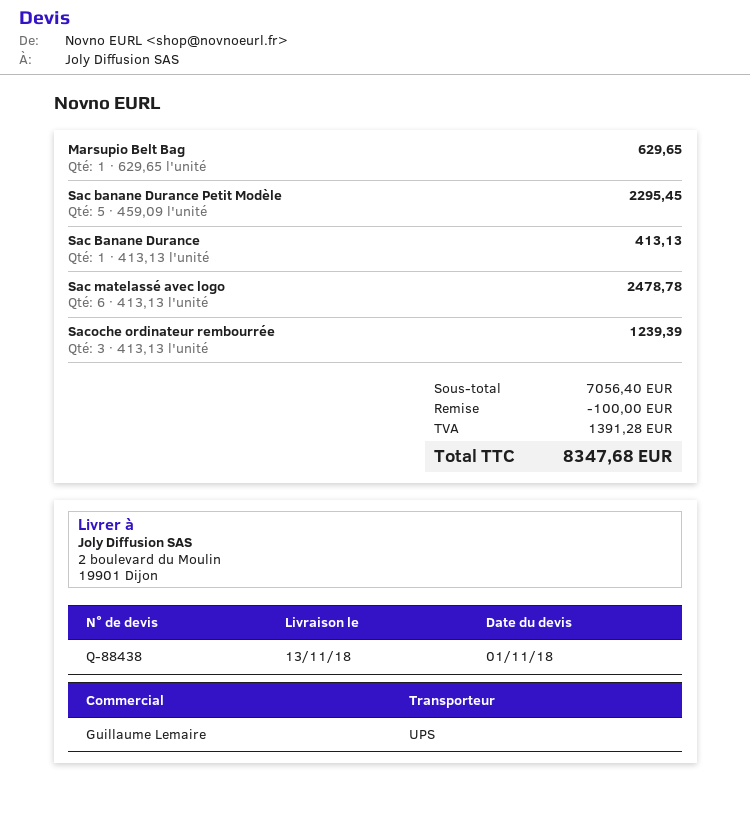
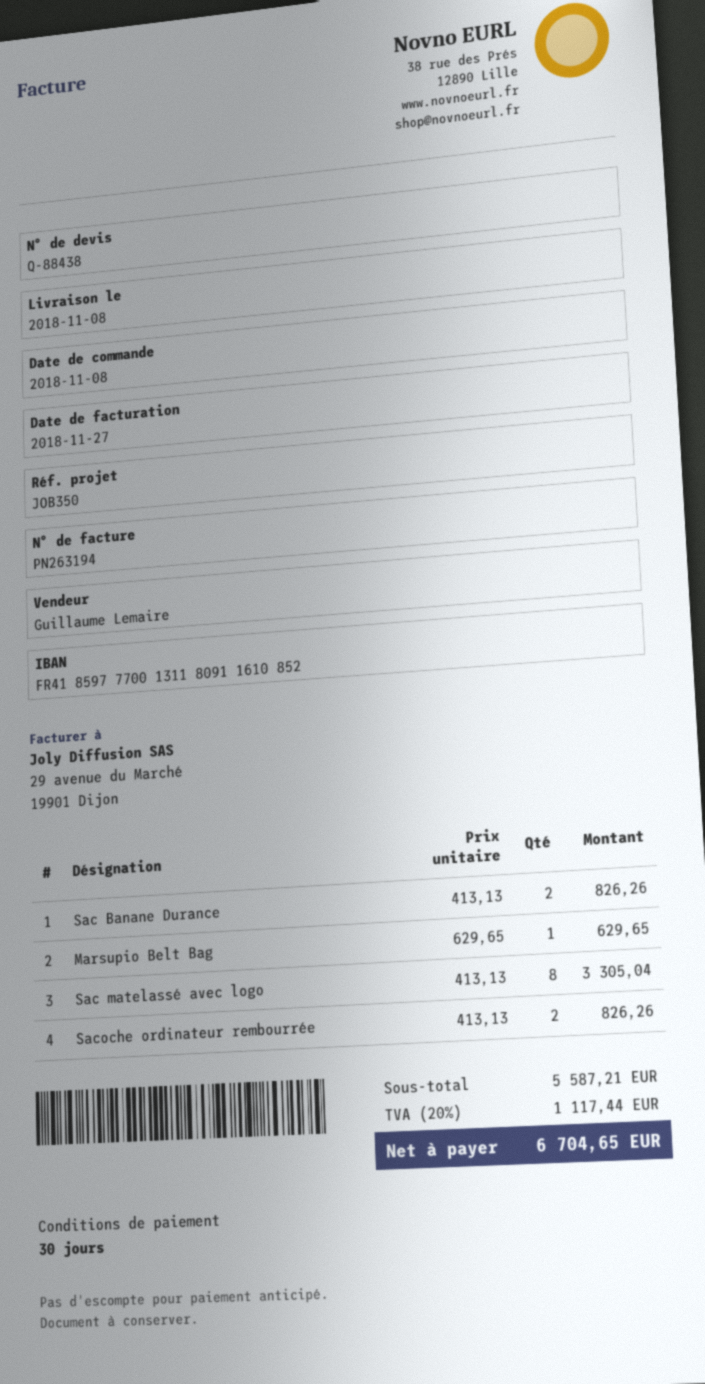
delivery date: 2018-11-13 -> 2018-11-08
Sac banane Durance Petit Modèle: 5 x 459.09 = 2295.45 -> none
Sac Banane Durance: 1 x 413.13 = 413.13 -> 2 x 413.13 = 826.26
Sac matelassé avec logo: 6 x 413.13 = 2478.78 -> 8 x 413.13 = 3305.04
Sacoche ordinateur rembourrée: 3 x 413.13 = 1239.39 -> 2 x 413.13 = 826.26
subtotal: 7056.40 -> 5587.21
discount: 100.00 -> none
tax: 1391.28 -> 1117.44
total: 8347.68 -> 6704.65

